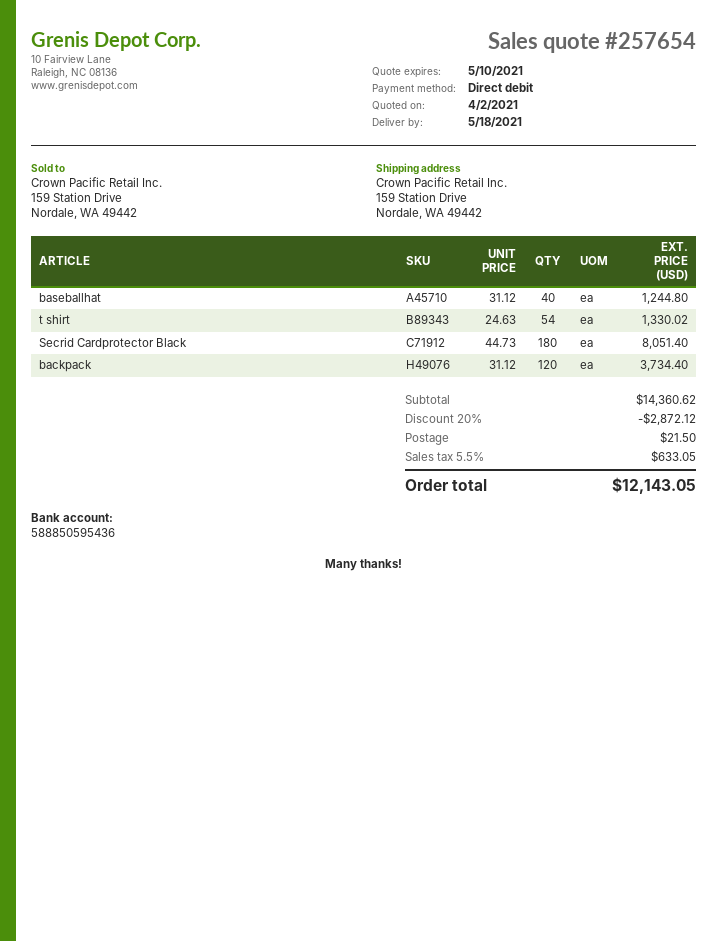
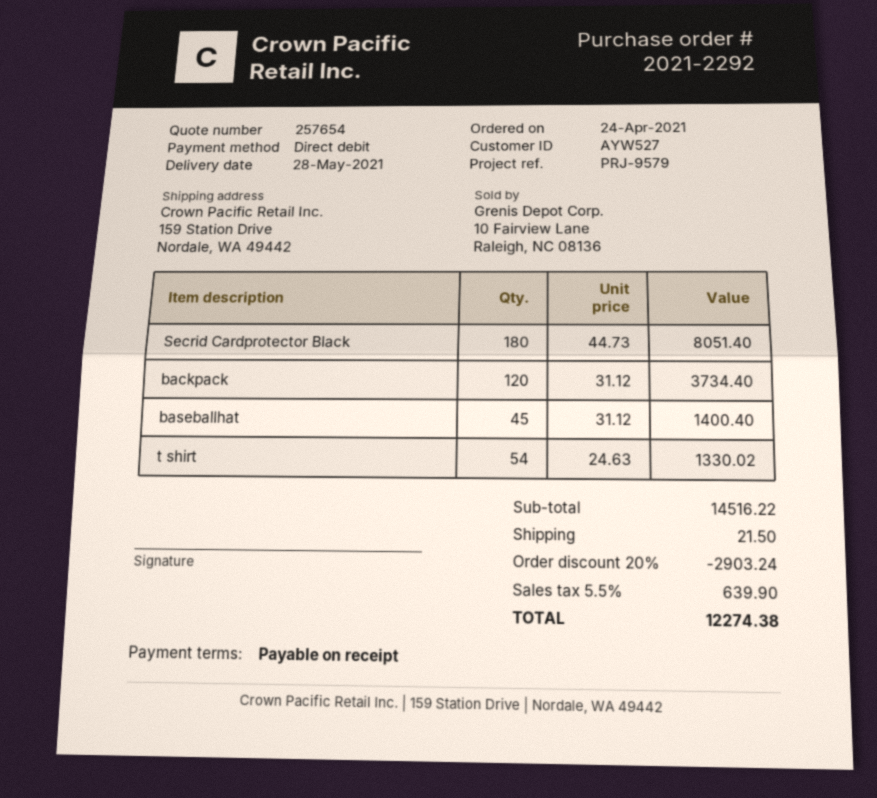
delivery date: 2021-05-18 -> 2021-05-28
baseballhat: 40 x 31.12 = 1244.80 -> 45 x 31.12 = 1400.40
subtotal: 14360.62 -> 14516.22
discount: 20% = 2872.12 -> 20% = 2903.24
tax: 5.5% = 633.05 -> 5.5% = 639.90
total: 12143.05 -> 12274.38

